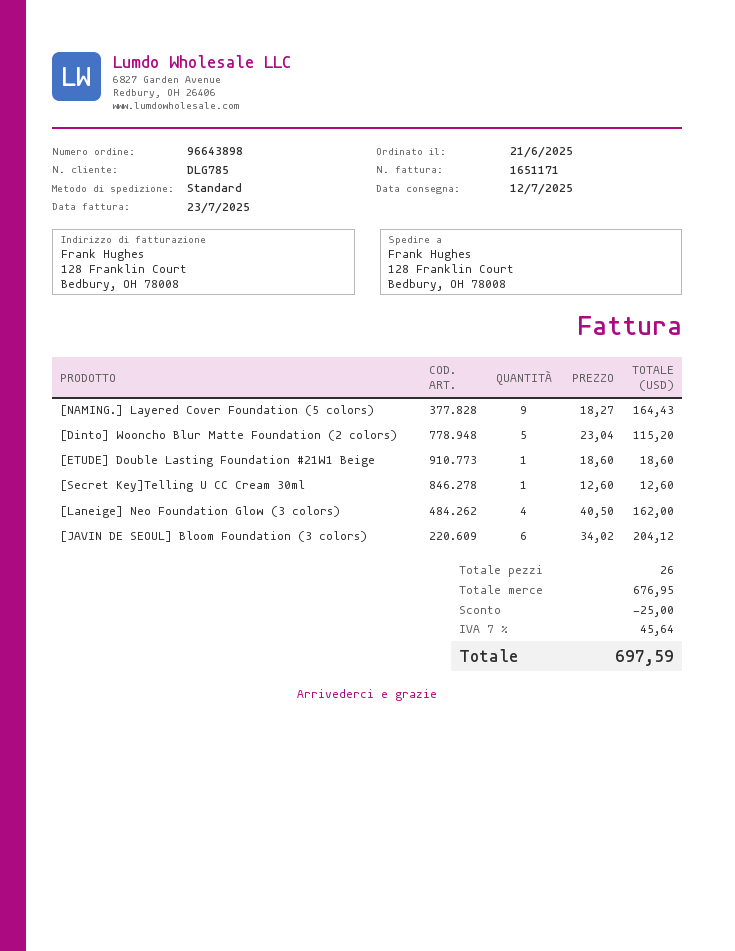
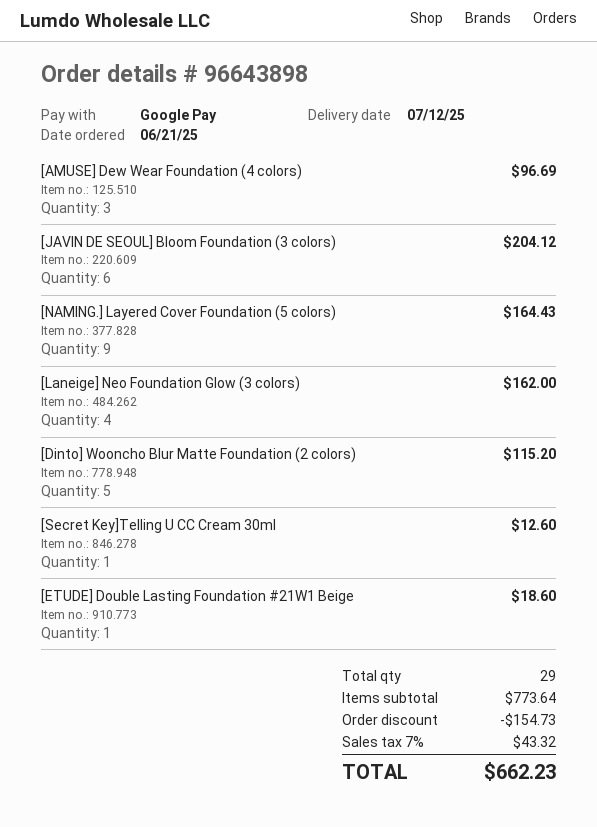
[AMUSE] Dew Wear Foundation (4 colors): none -> 3 for 96.69
total quantity: 26 -> 29
subtotal: 676.95 -> 773.64
discount: 25.00 -> 154.73
tax: 7% = 45.64 -> 7% = 43.32
total: 697.59 -> 662.23

